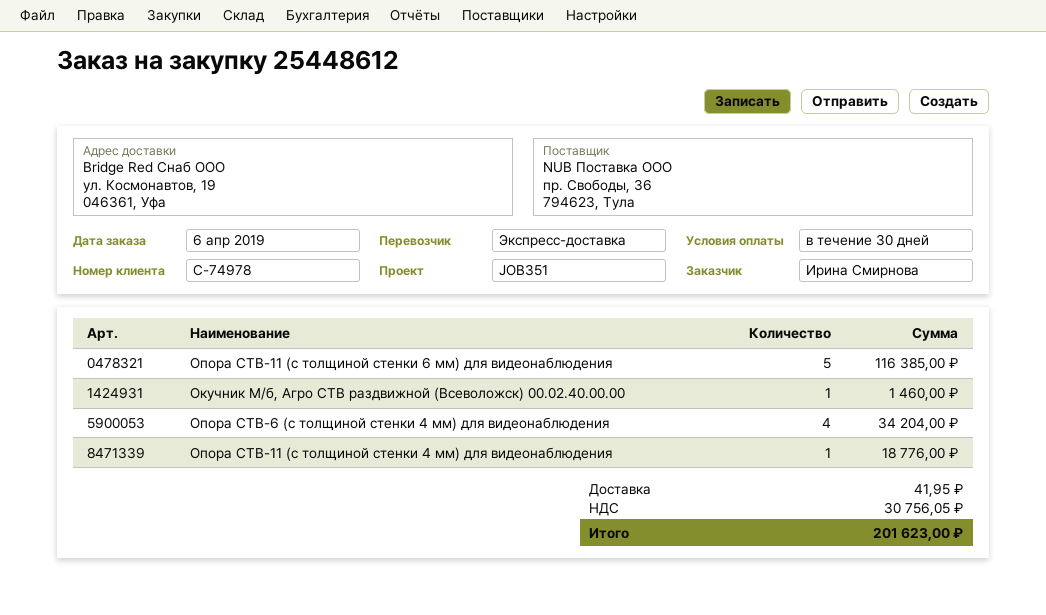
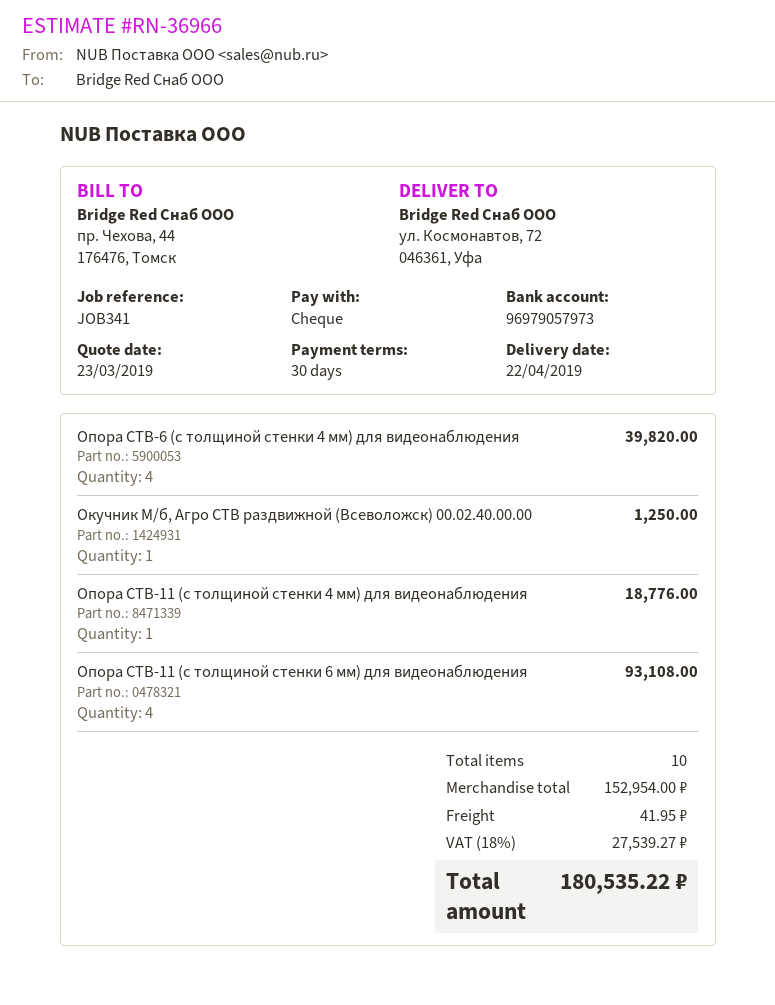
reference: JOB351 -> JOB341
ship to: ул. Космонавтов, 19, 046361, Уфа -> ул. Космонавтов, 72, 046361, Уфа
Опора СТВ-11 (с толщиной стенки 6 мм) для видеонаблюдения: 5 for 116385.00 -> 4 for 93108.00
Окучник М/б, Агро СТВ раздвижной (Всеволожск) 00.02.40.00.00: 1 for 1460.00 -> 1 for 1250.00
Опора СТВ-6 (с толщиной стенки 4 мм) для видеонаблюдения: 4 for 34204.00 -> 4 for 39820.00
tax: 30756.05 -> 27539.27
total: 201623.00 -> 180535.22

